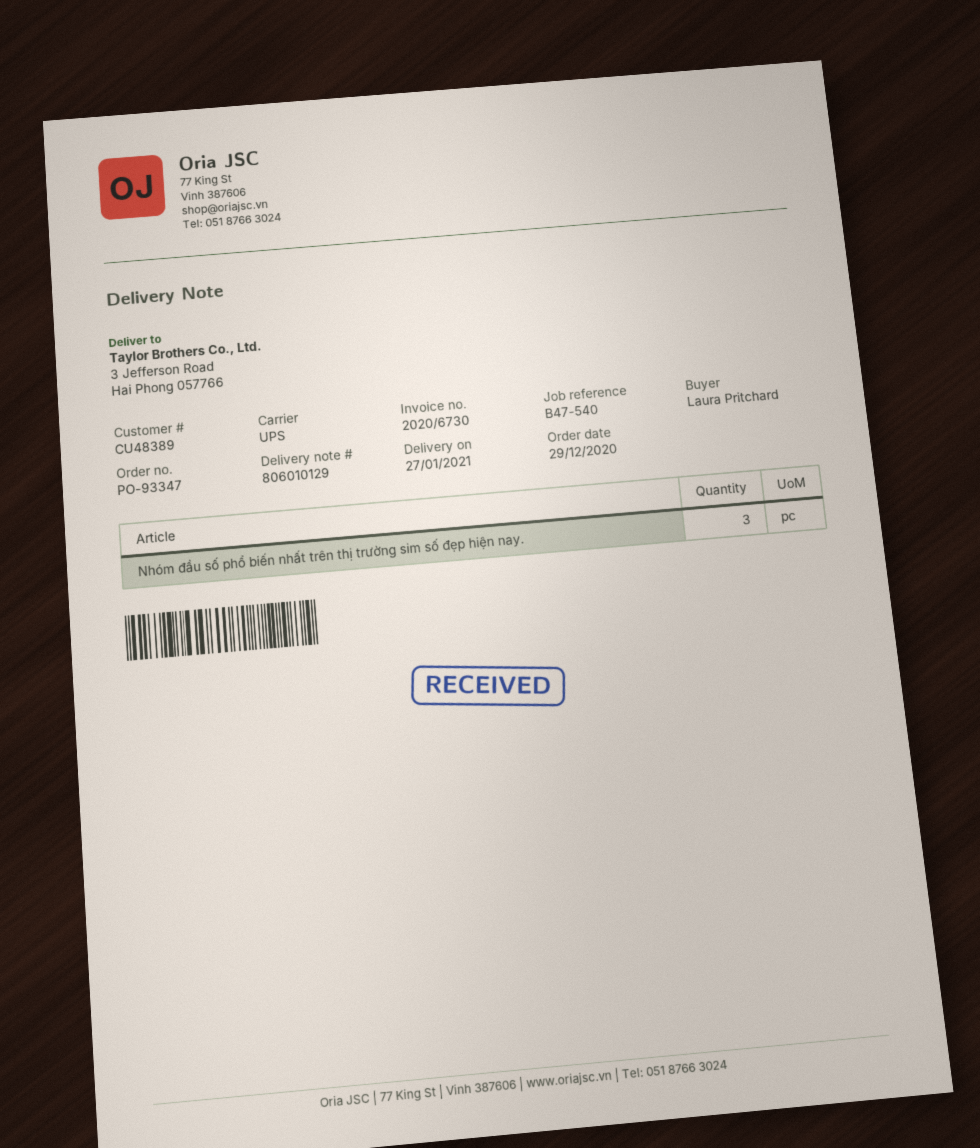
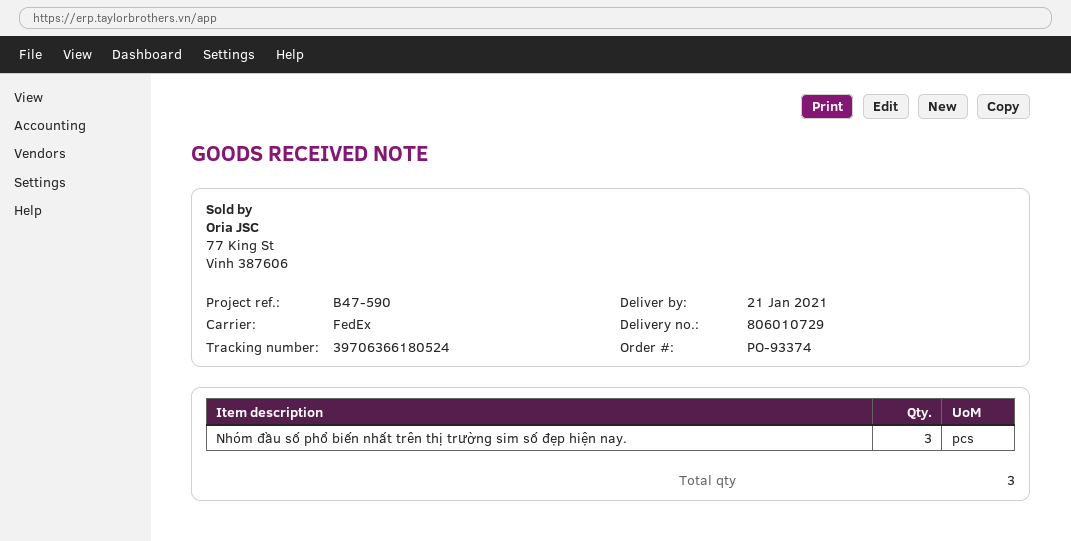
order number: PO-93347 -> PO-93374
delivery note number: 806010129 -> 806010729
delivery date: 2021-01-27 -> 2021-01-21
reference: B47-540 -> B47-590
shipping method: UPS -> FedEx

